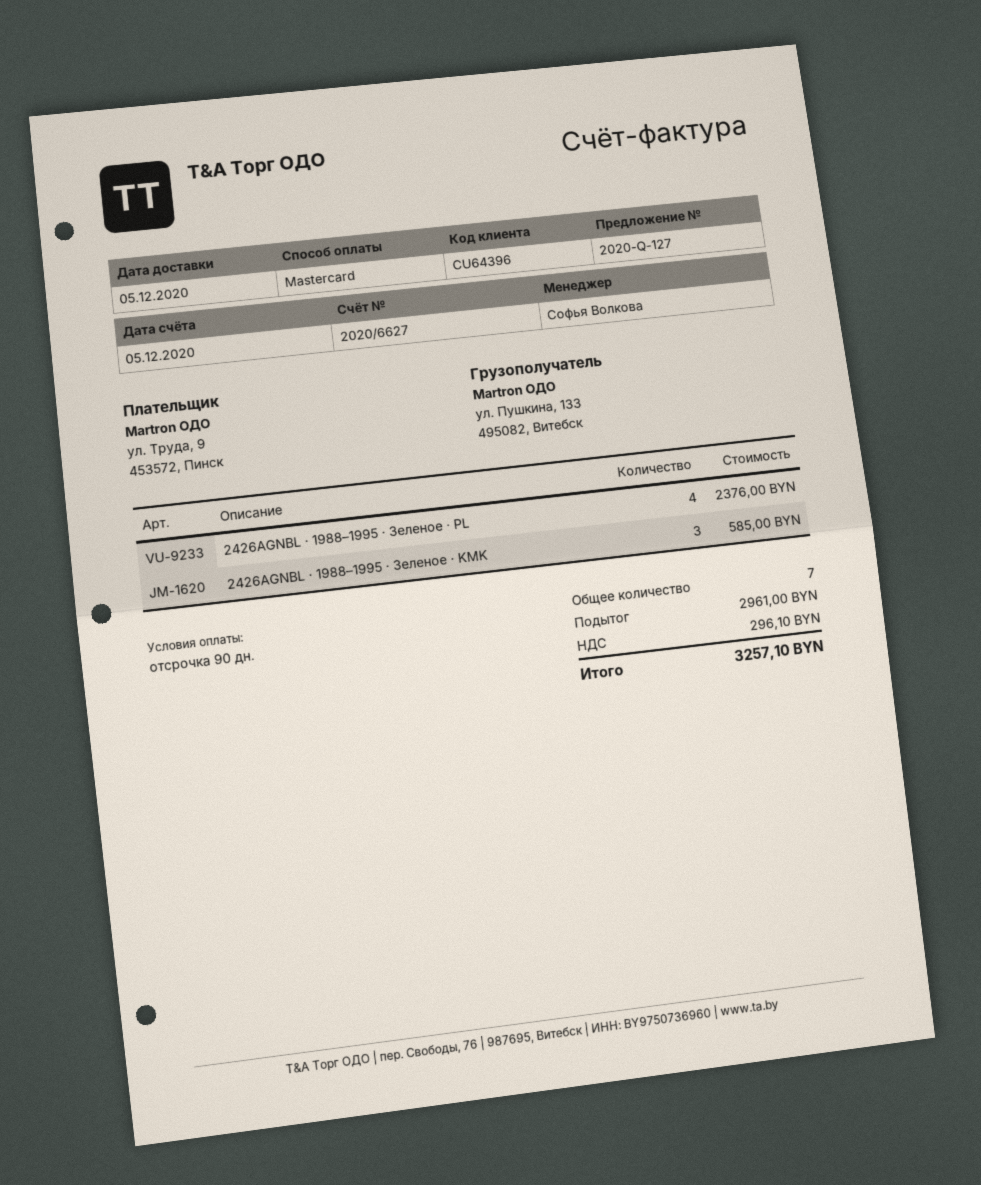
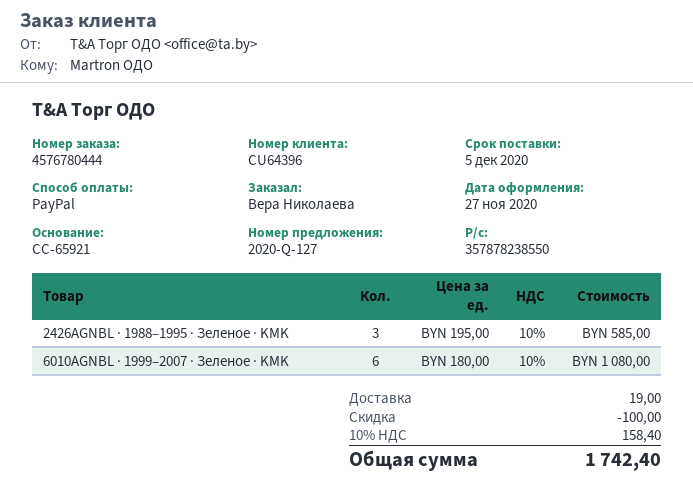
payment method: Mastercard -> PayPal
2426AGNBL · 1988–1995 · Зеленое · PL: 4 for 2376.00 -> none
6010AGNBL · 1999–2007 · Зеленое · KMK: none -> 6 for 1080.00
discount: none -> 100.00
shipping: none -> 19.00
tax: 296.10 -> 158.40
total: 3257.10 -> 1742.40

